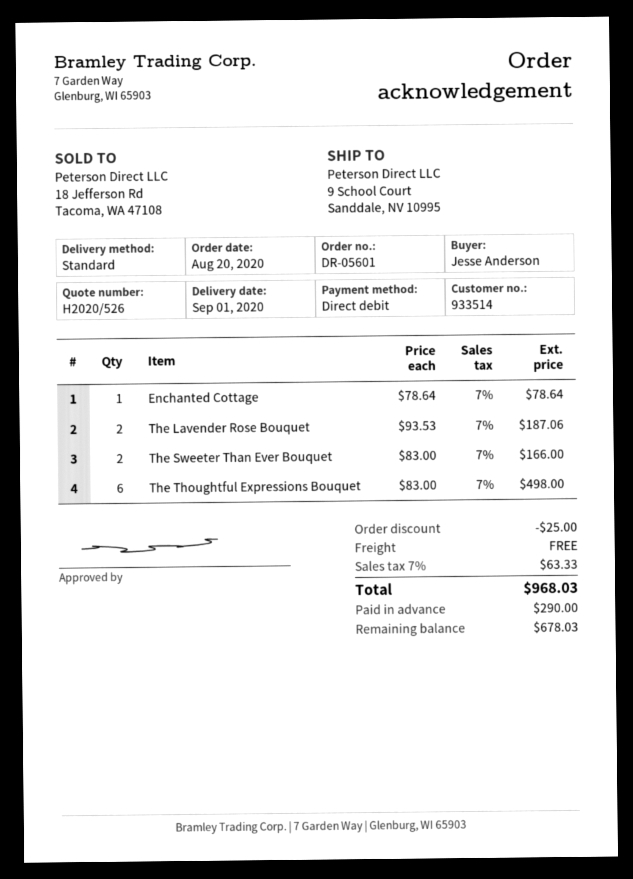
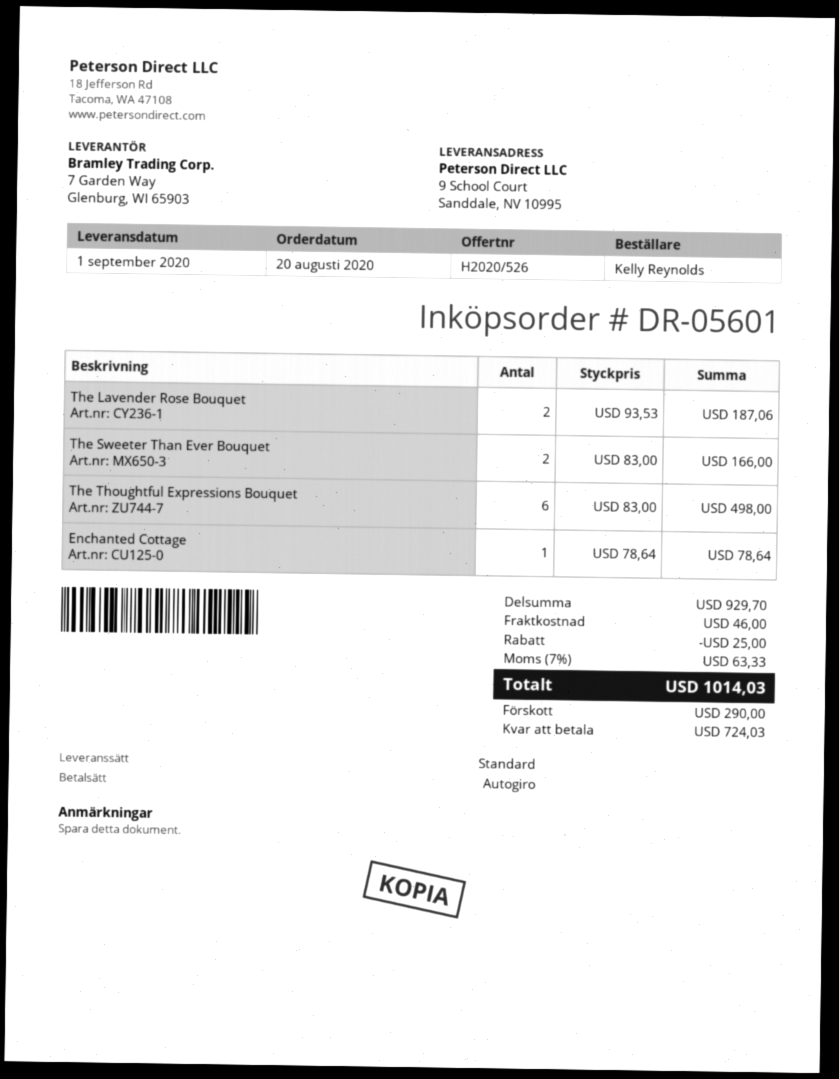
ordered by: Jesse Anderson -> Kelly Reynolds
shipping: 0.00 -> 46.00
total: 968.03 -> 1014.03
balance: 678.03 -> 724.03

